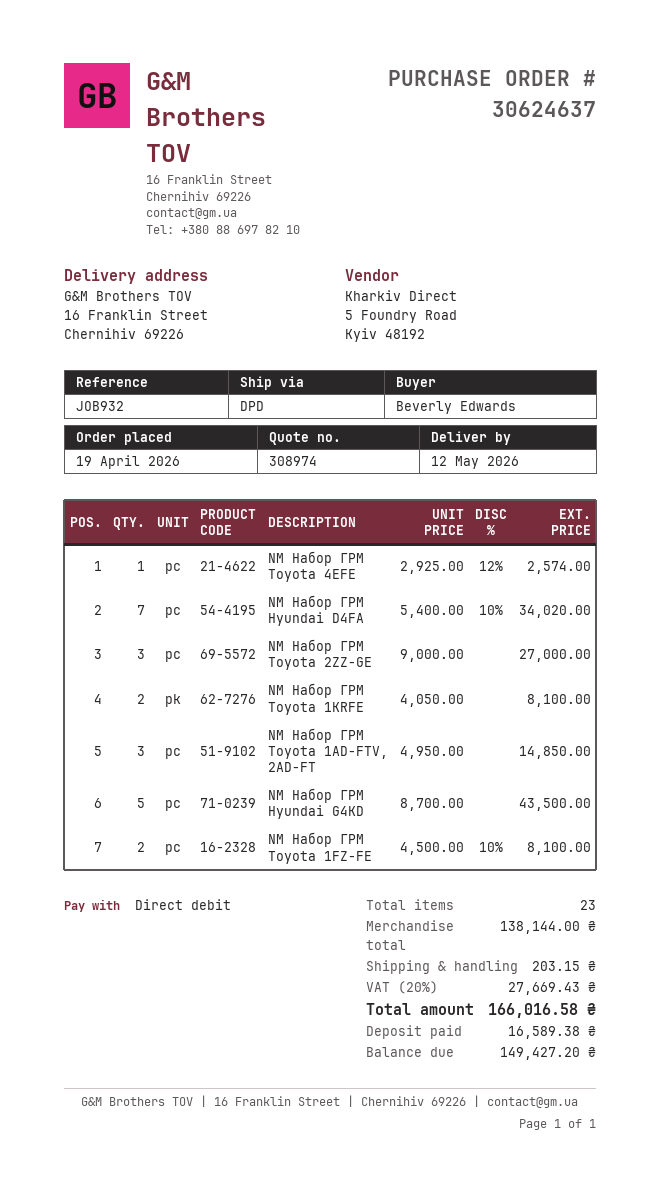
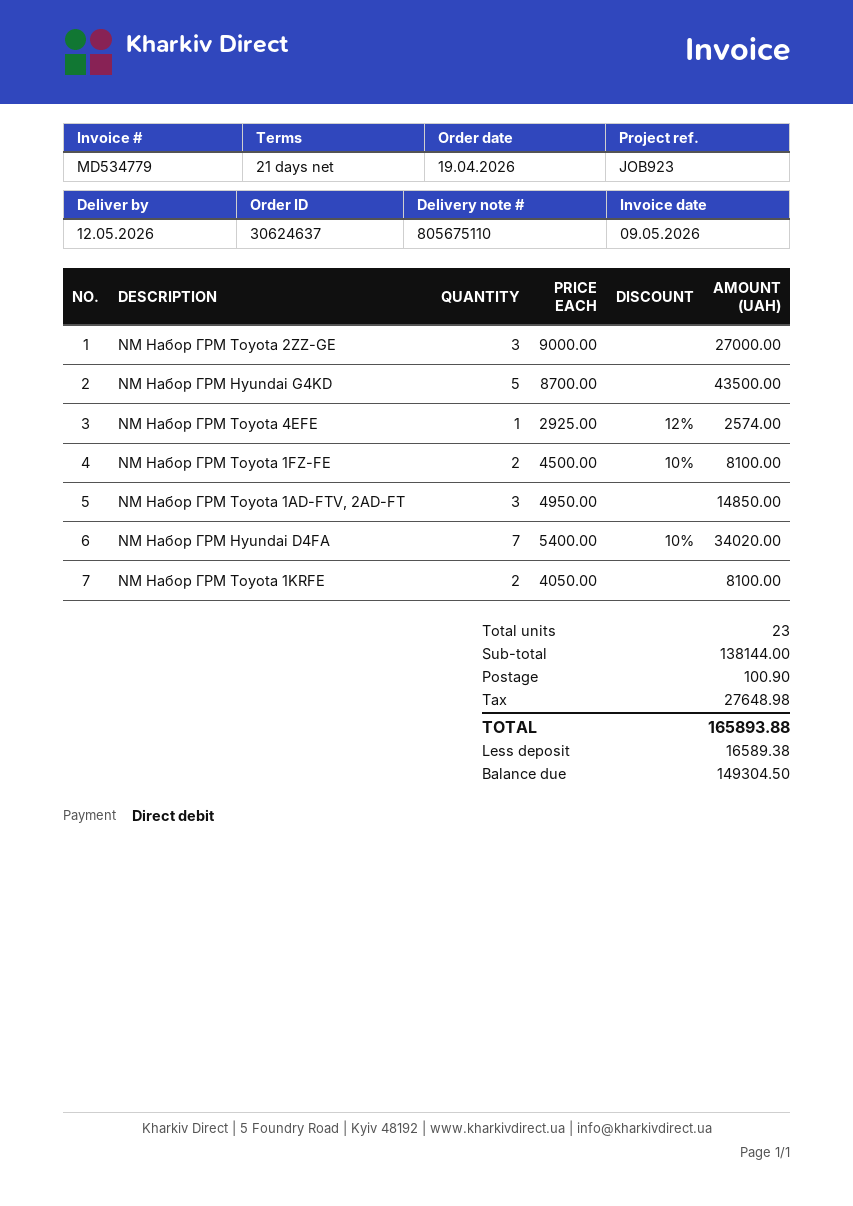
reference: JOB932 -> JOB923
shipping: 203.15 -> 100.90
tax: 27669.43 -> 27648.98
total: 166016.58 -> 165893.88
balance: 149427.20 -> 149304.50

